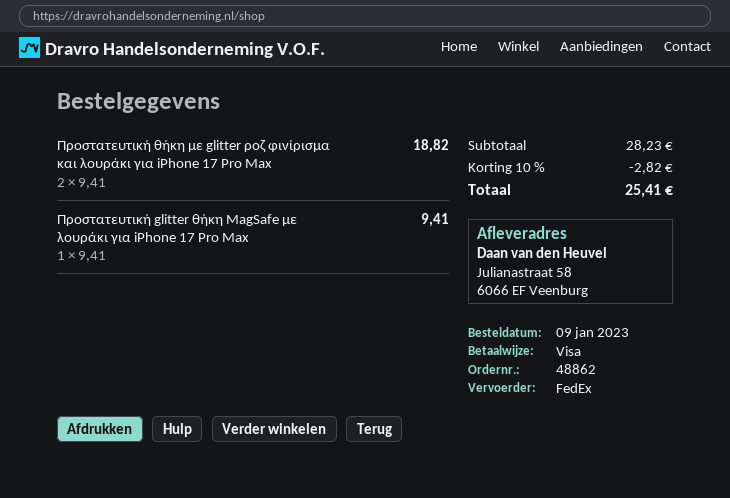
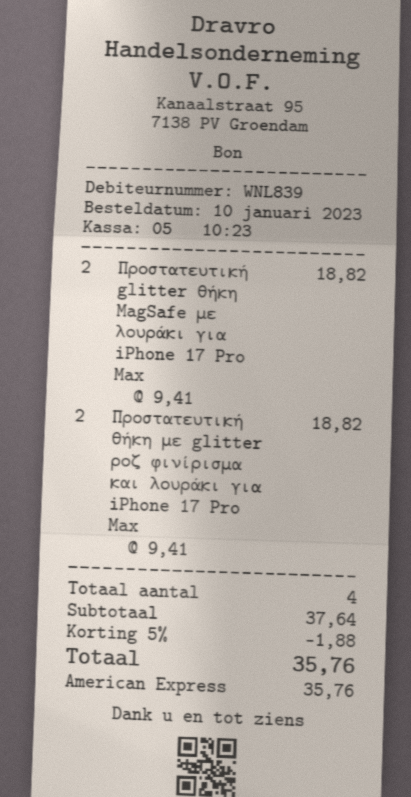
order date: 2023-01-09 -> 2023-01-10
payment method: Visa -> American Express
Προστατευτική glitter θήκη MagSafe με λουράκι για iPhone 17 Pro Max: 1 x 9.41 = 9.41 -> 2 x 9.41 = 18.82
subtotal: 28.23 -> 37.64
discount: 10% = 2.82 -> 5% = 1.88
total: 25.41 -> 35.76

